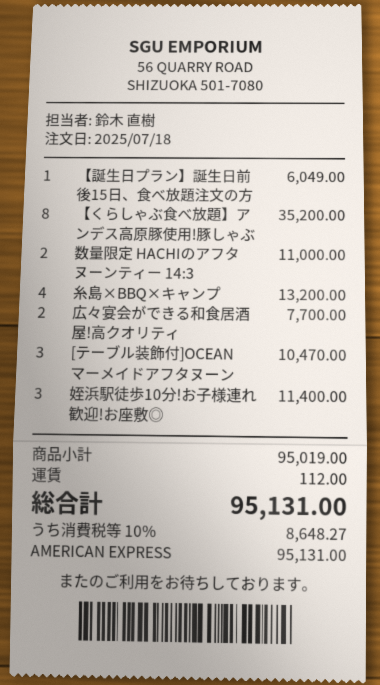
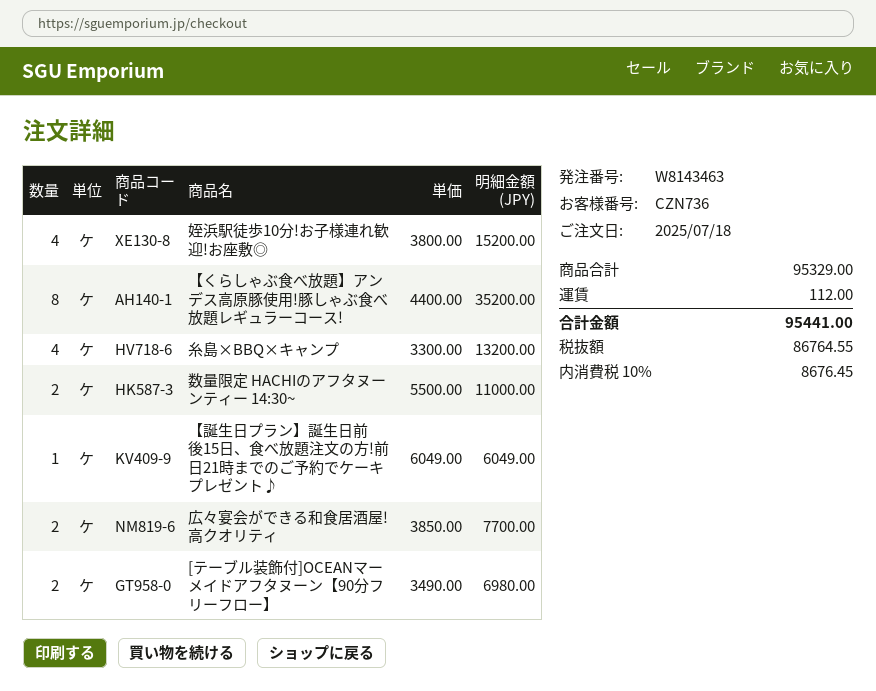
[テーブル装飾付]OCEANマーメイドアフタヌーン: 3 for 10470.00 -> 2 for 6980.00
姪浜駅徒歩10分!お子様連れ歓迎!お座敷◎: 3 for 11400.00 -> 4 for 15200.00
subtotal: 95019.00 -> 95329.00
tax: 10% = 8648.27 -> 10% = 8676.45
total: 95131.00 -> 95441.00

